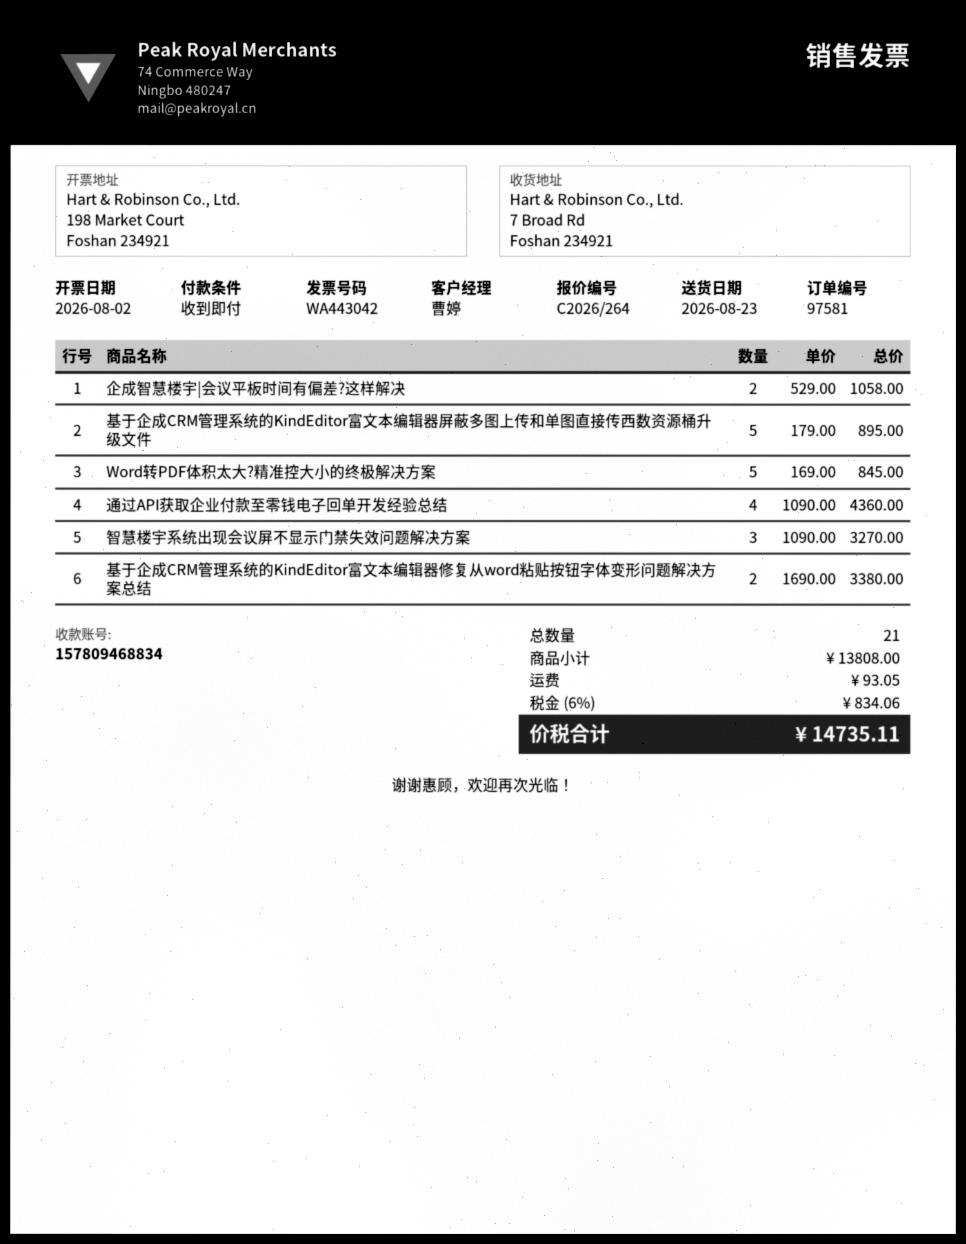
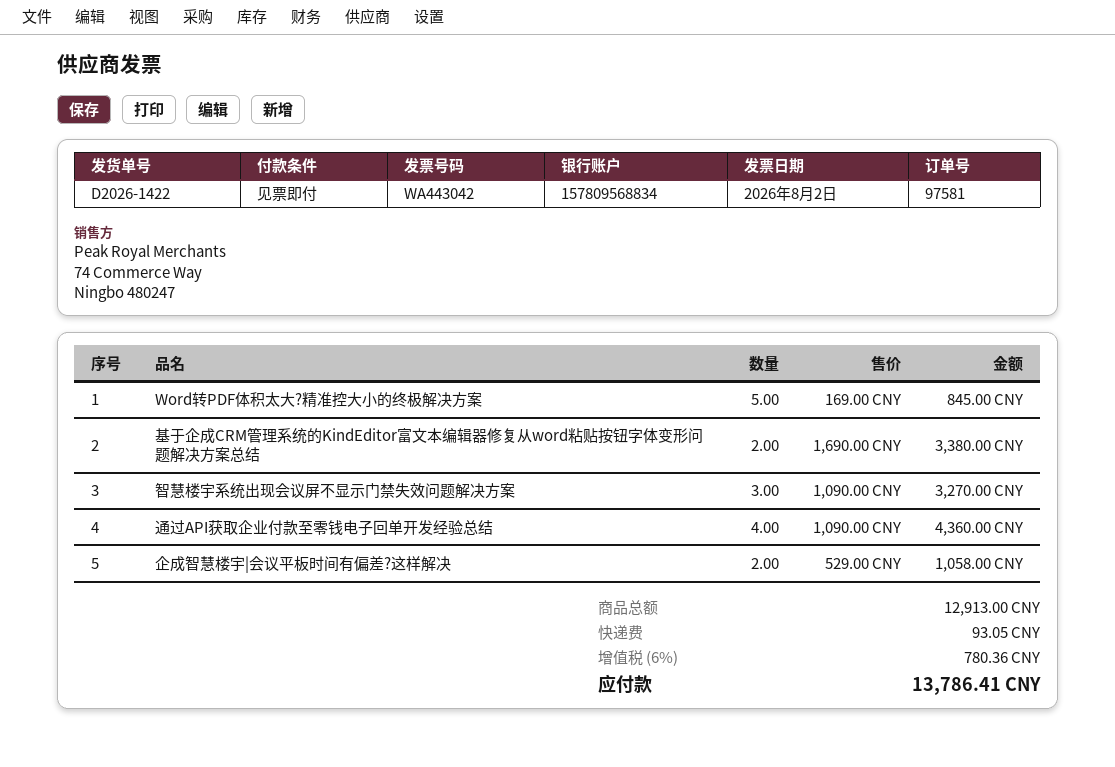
bank account: 157809468834 -> 157809568834
基于企成CRM管理系统的KindEditor富文本编辑器屏蔽多图上传和单图直接传西数资源桶升级文件: 5 x 179.00 = 895.00 -> none
subtotal: 13808.00 -> 12913.00
tax: 6% = 834.06 -> 6% = 780.36
total: 14735.11 -> 13786.41

